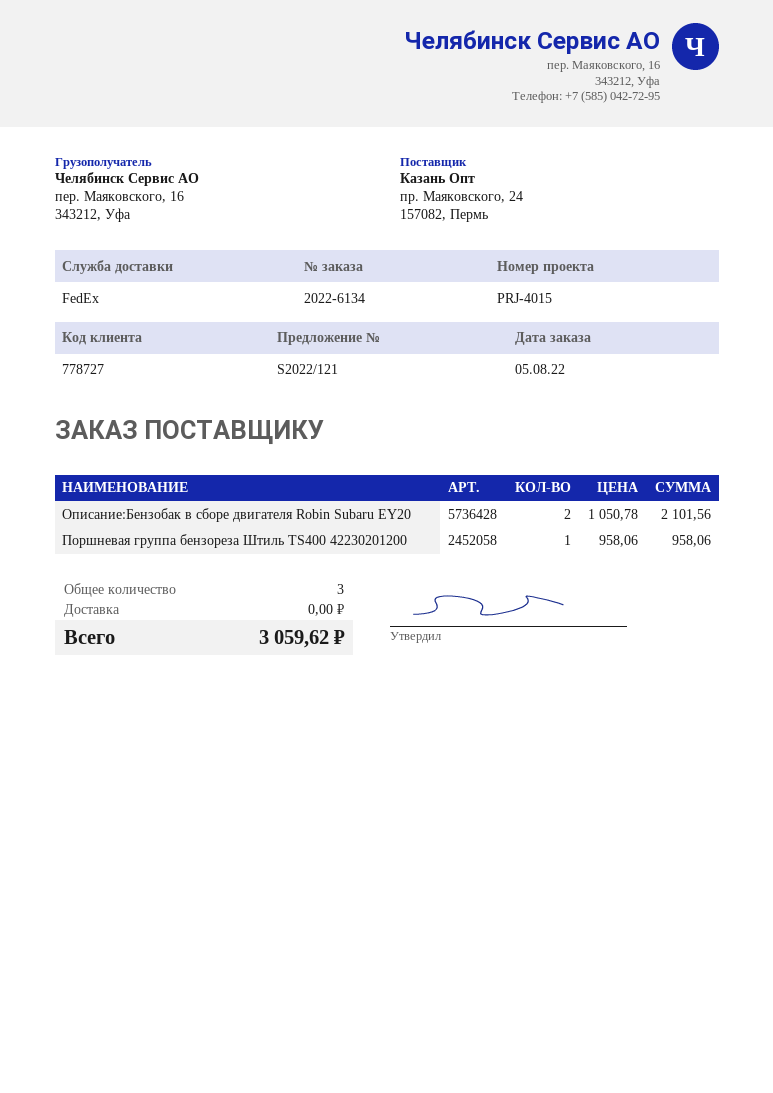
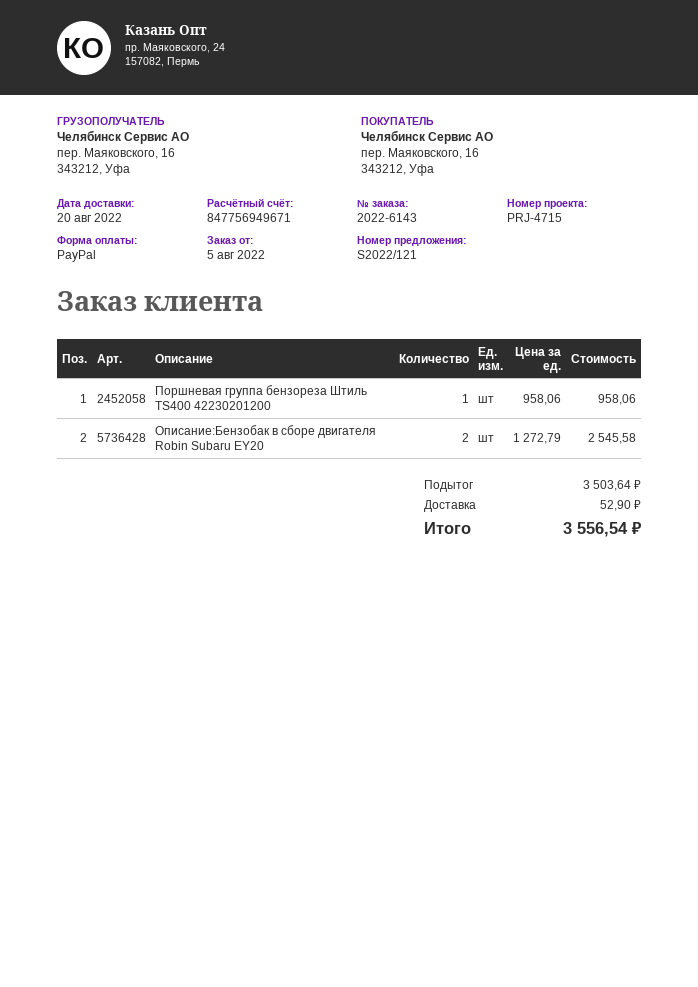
order number: 2022-6134 -> 2022-6143
reference: PRJ-4015 -> PRJ-4715
Описание:Бензобак в сборе двигателя Robin Subaru EY20: 2 x 1050.78 = 2101.56 -> 2 x 1272.79 = 2545.58
shipping: 0.00 -> 52.90
total: 3059.62 -> 3556.54

